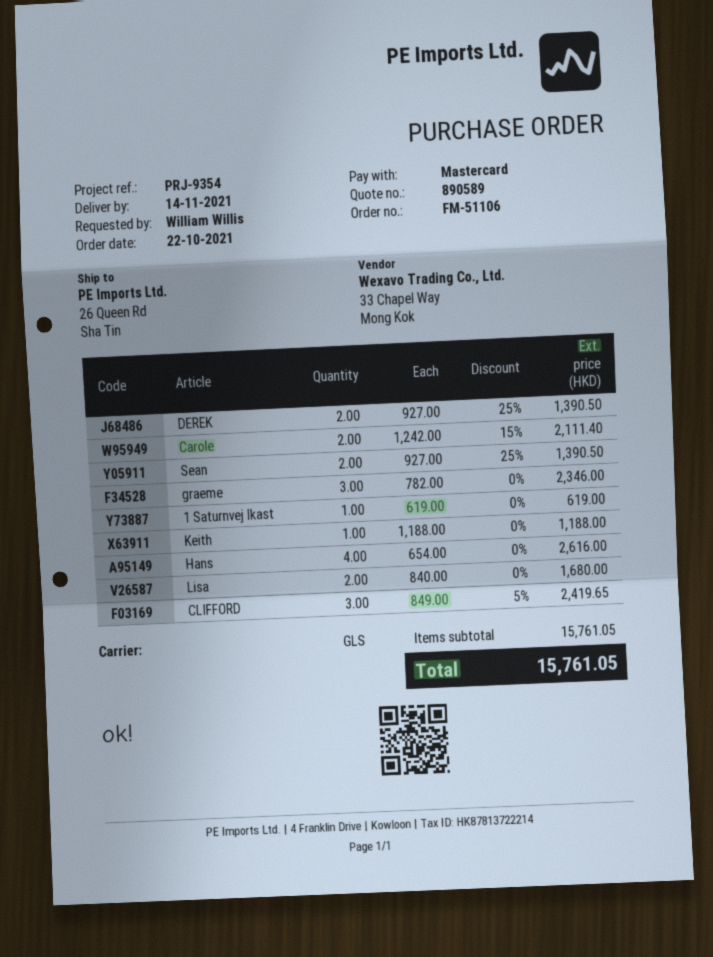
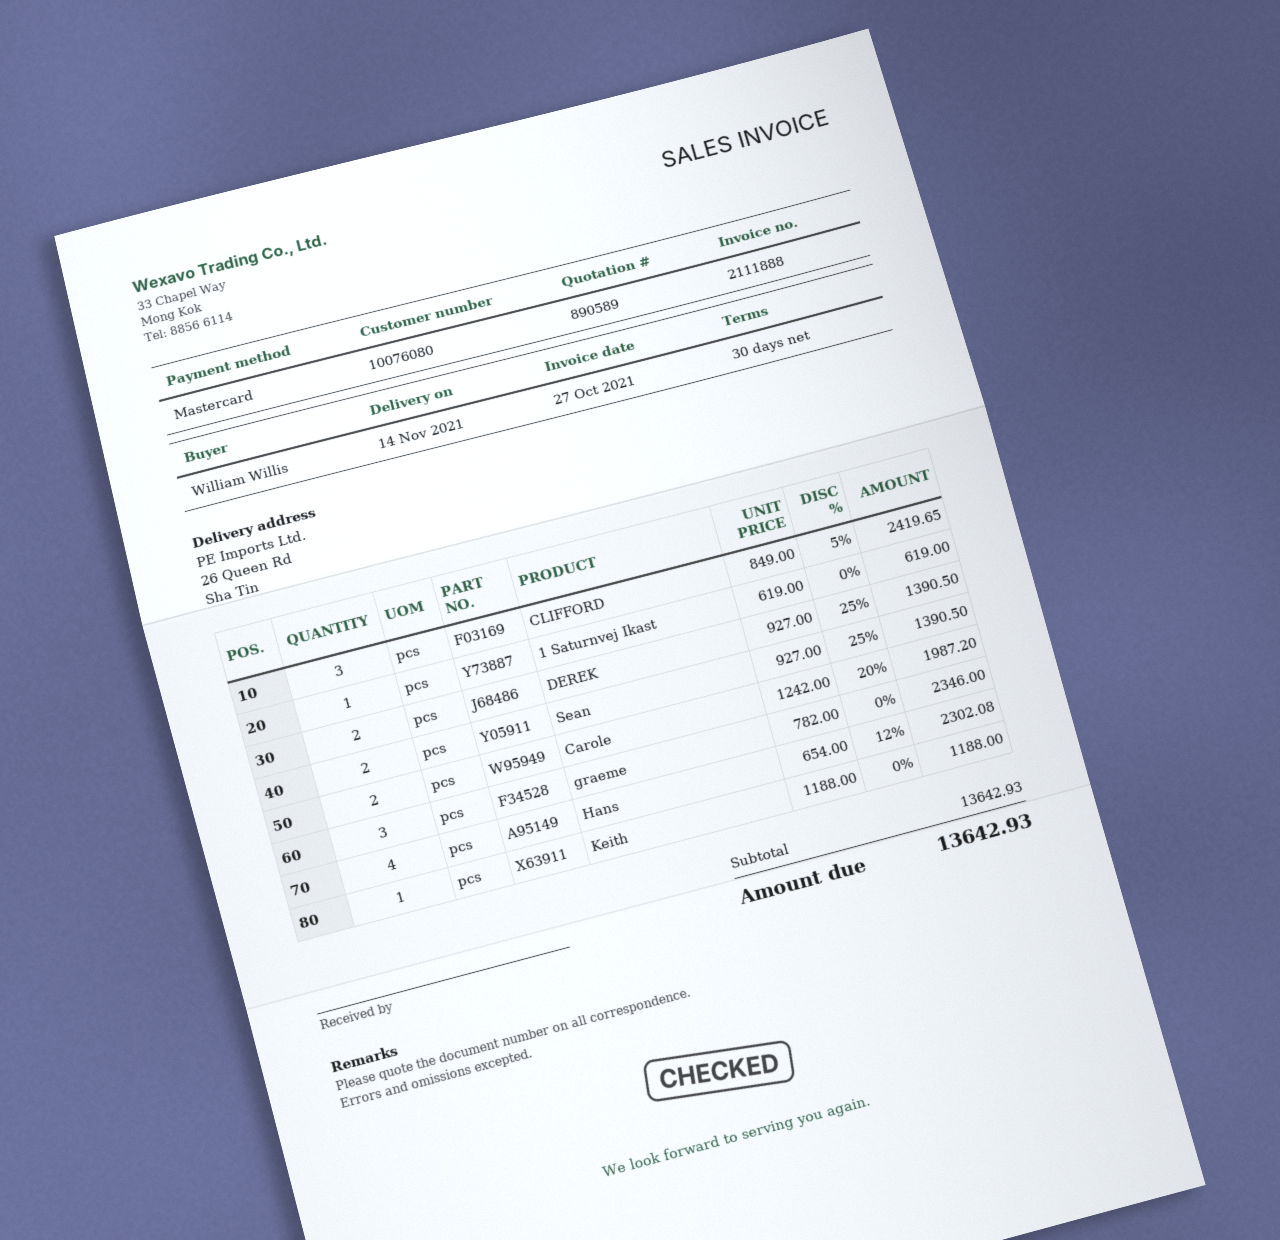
Carole: 2 x 1242.00 - 15% = 2111.40 -> 2 x 1242.00 - 20% = 1987.20
Hans: 4 x 654.00 = 2616.00 -> 4 x 654.00 - 12% = 2302.08
Lisa: 2 x 840.00 = 1680.00 -> none
subtotal: 15761.05 -> 13642.93
total: 15761.05 -> 13642.93

